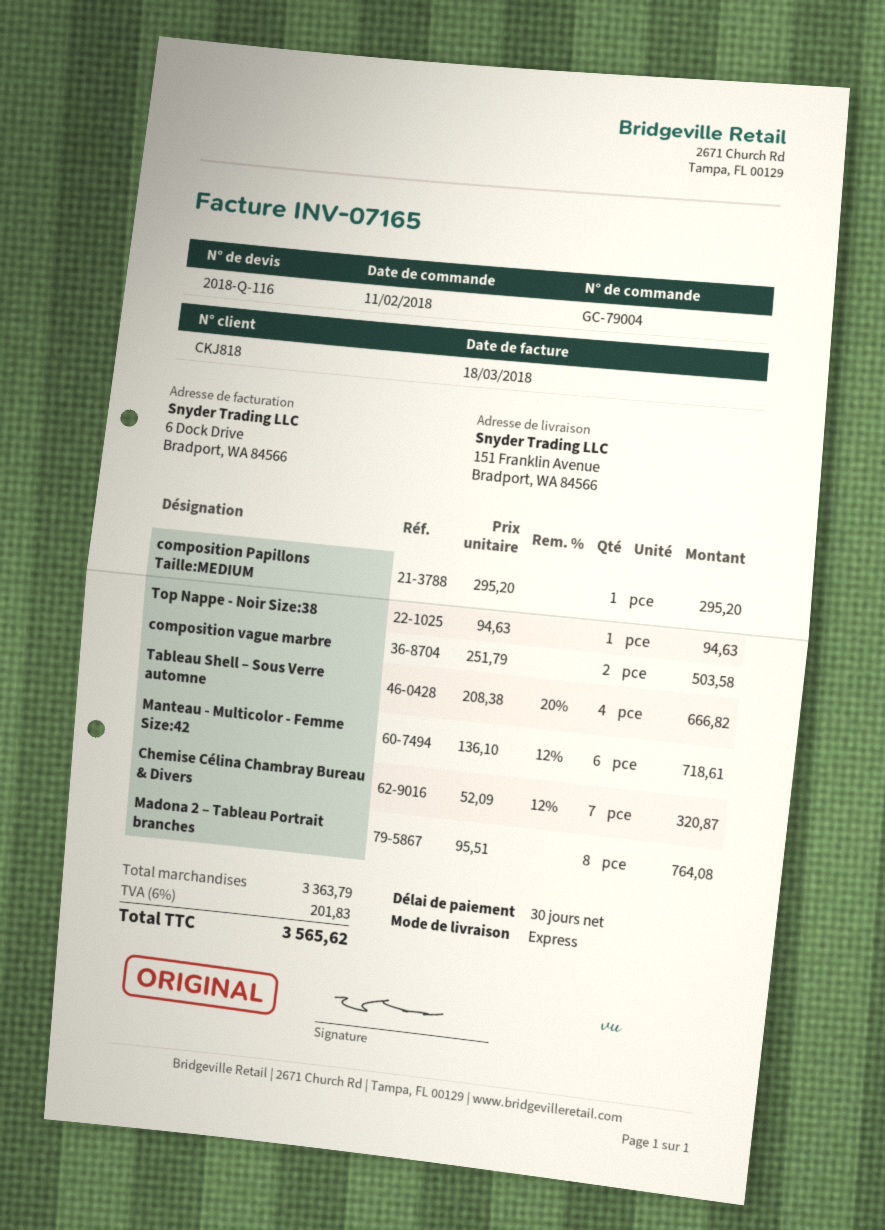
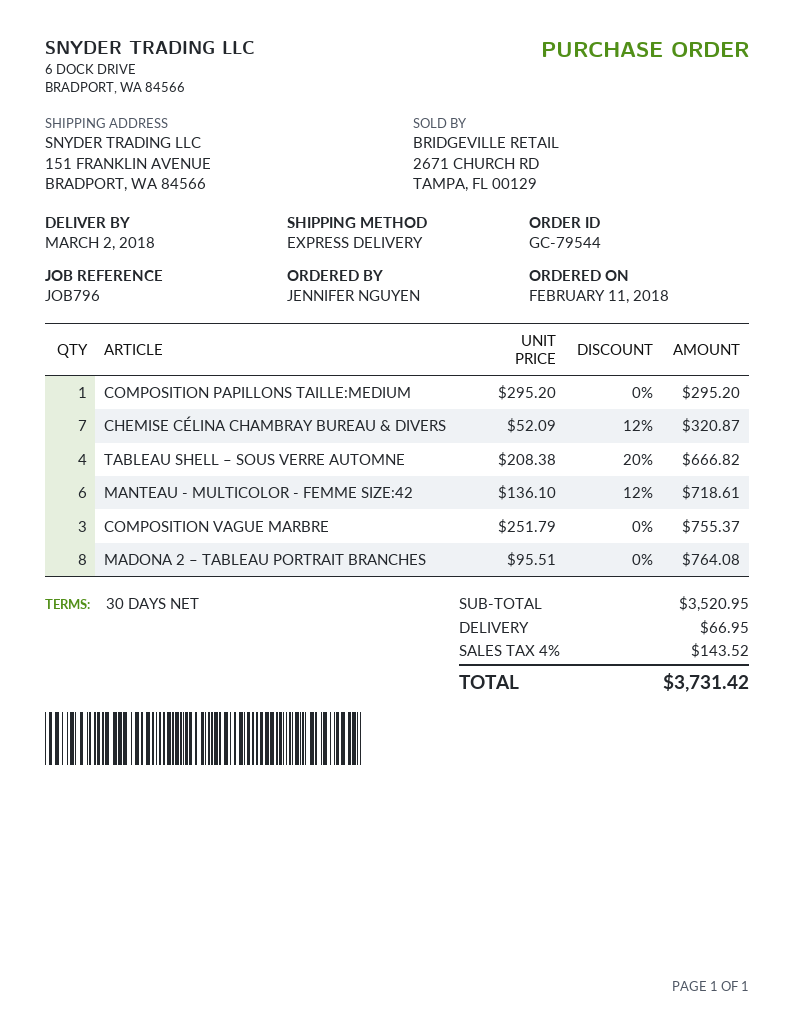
order number: GC-79004 -> GC-79544
Top Nappe - Noir Size:38: 1 x 94.63 = 94.63 -> none
composition vague marbre: 2 x 251.79 = 503.58 -> 3 x 251.79 = 755.37
subtotal: 3363.79 -> 3520.95
shipping: none -> 66.95
tax: 6% = 201.83 -> 4% = 143.52
total: 3565.62 -> 3731.42

